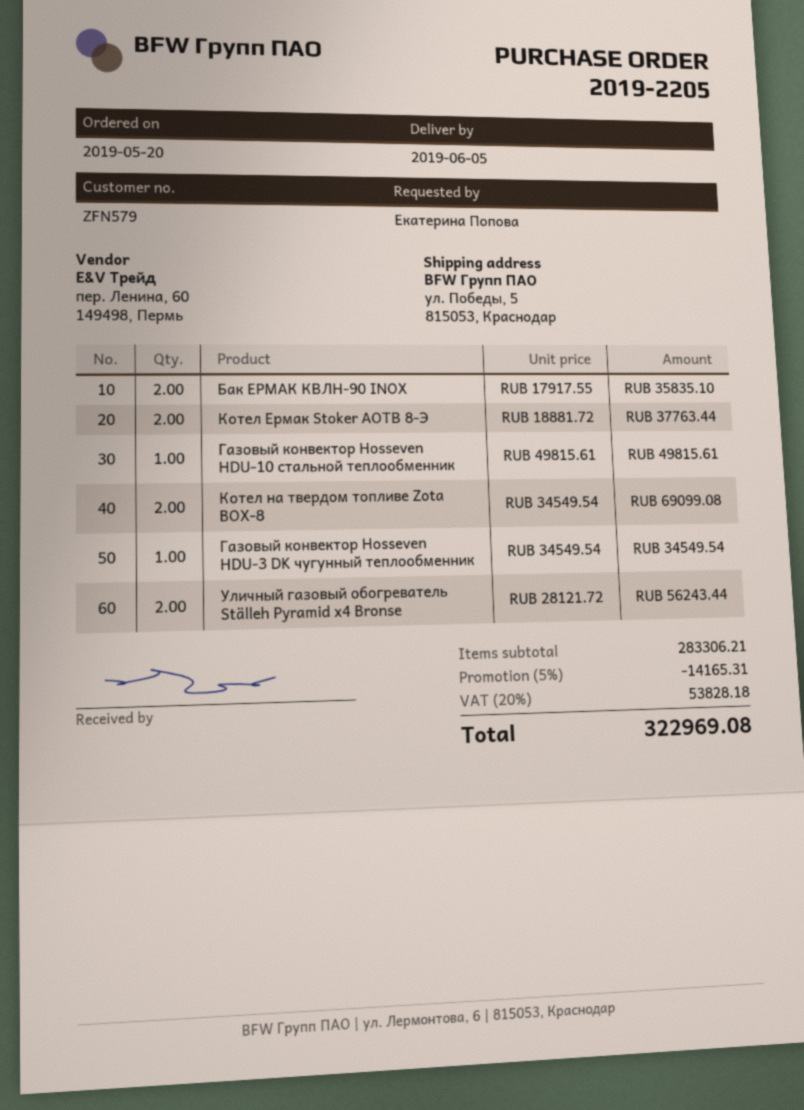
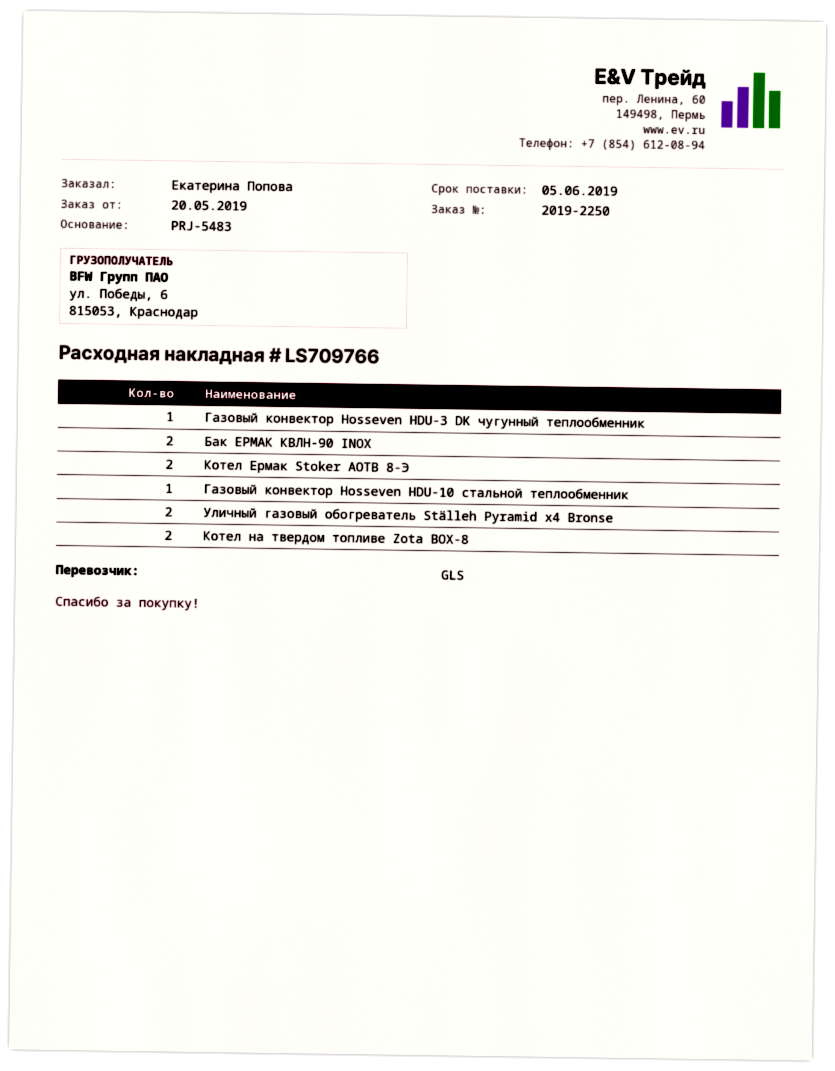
order number: 2019-2205 -> 2019-2250
ship to: ул. Победы, 5, 815053, Краснодар -> ул. Победы, 6, 815053, Краснодар

